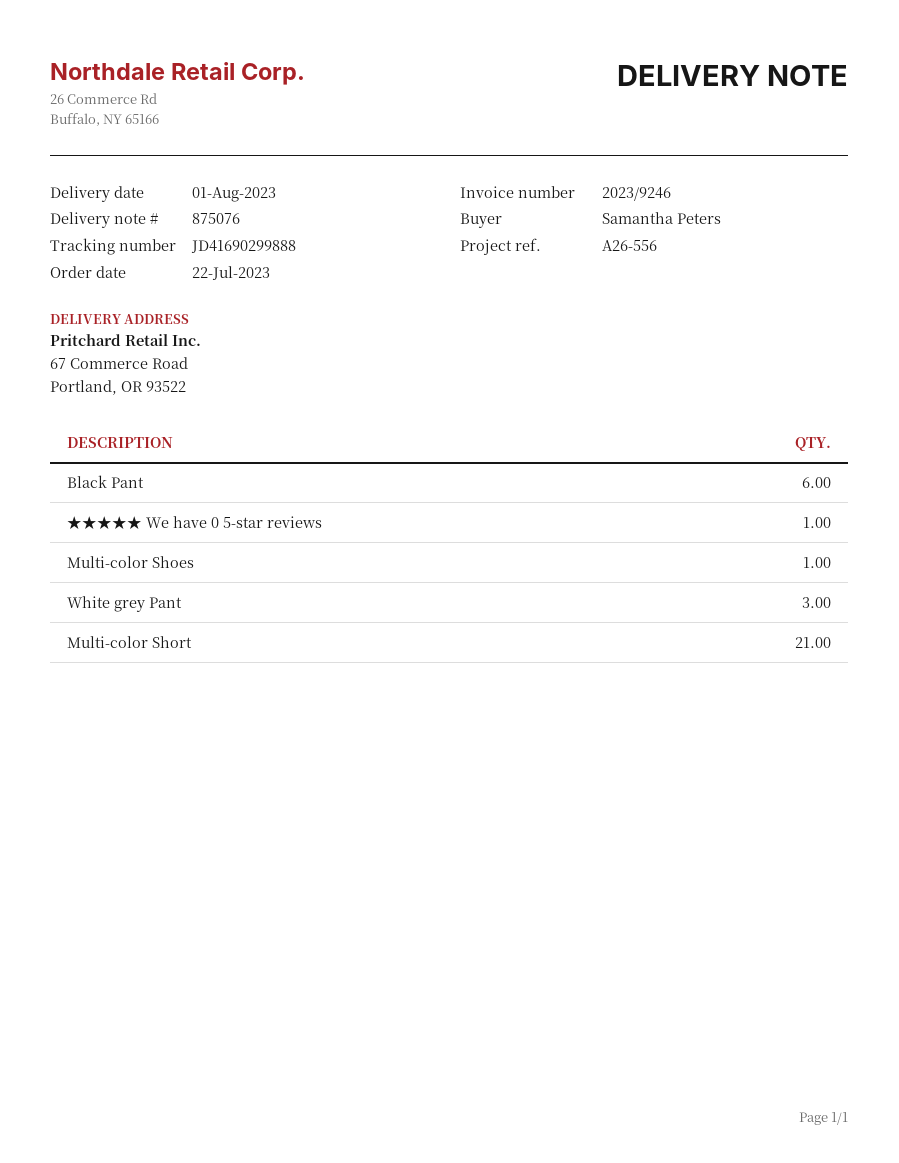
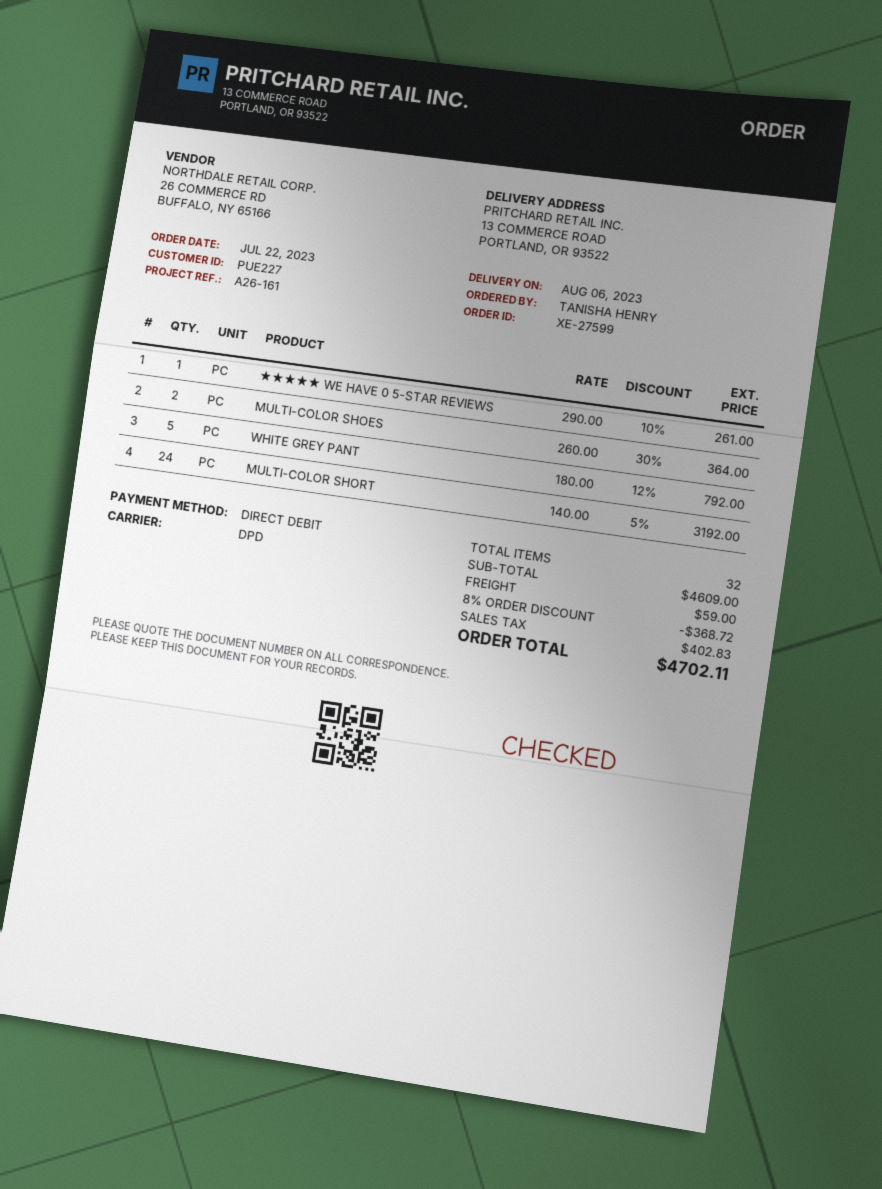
delivery date: 2023-08-01 -> 2023-08-06
reference: A26-556 -> A26-161
ordered by: Samantha Peters -> TANISHA HENRY
ship to: 67 Commerce Road, Portland, OR 93522 -> 13 COMMERCE ROAD, PORTLAND, OR 93522
Black Pant: 6 -> none
Multi-color Shoes: 1 -> 2
White grey Pant: 3 -> 5
Multi-color Short: 21 -> 24

